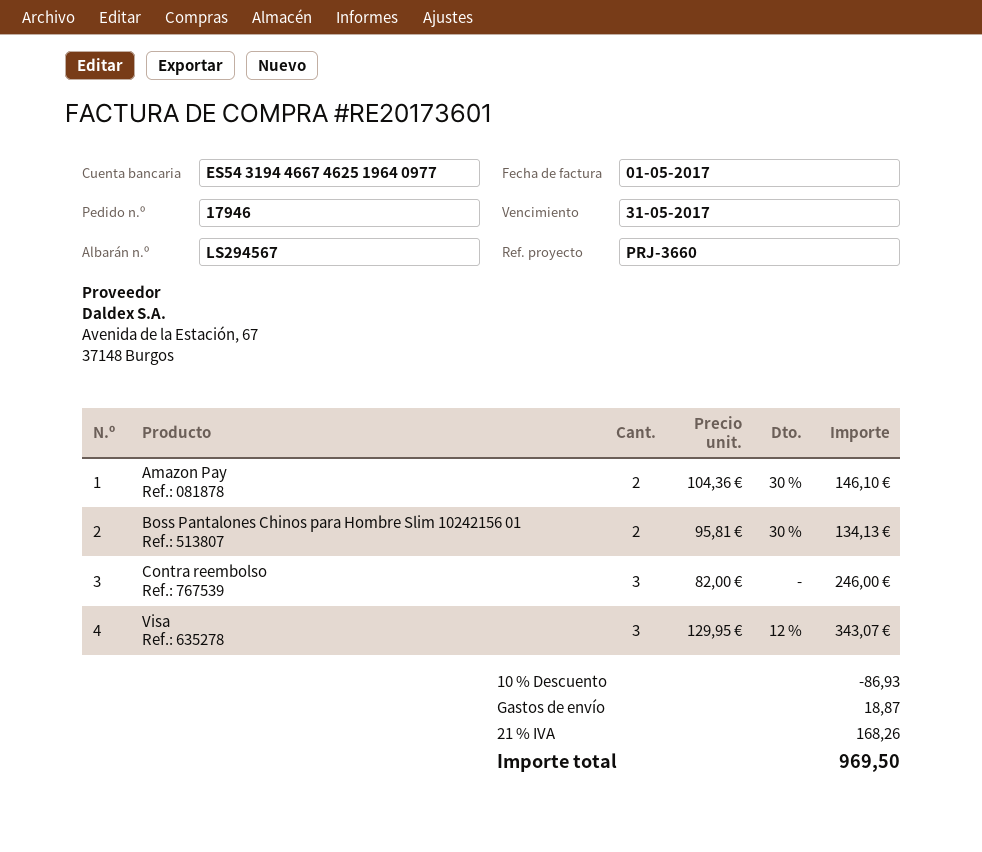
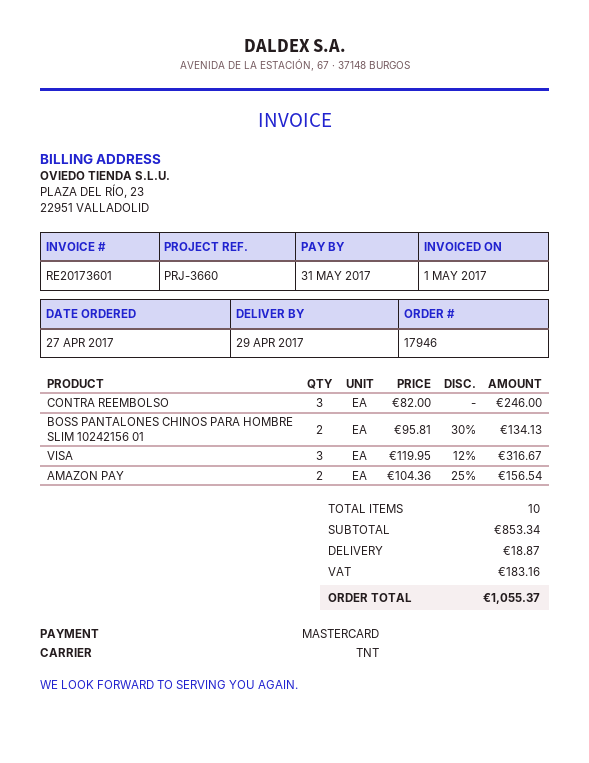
Amazon Pay: 2 x 104.36 - 30% = 146.10 -> 2 x 104.36 - 25% = 156.54
Visa: 3 x 129.95 - 12% = 343.07 -> 3 x 119.95 - 12% = 316.67
discount: 10% = 86.93 -> none
tax: 168.26 -> 183.16
total: 969.50 -> 1055.37

